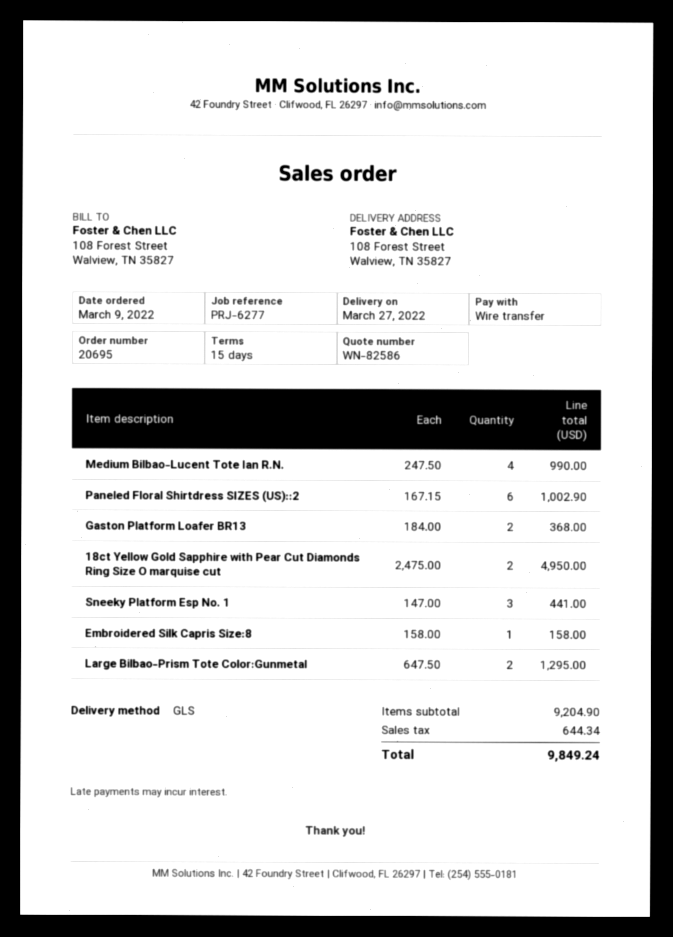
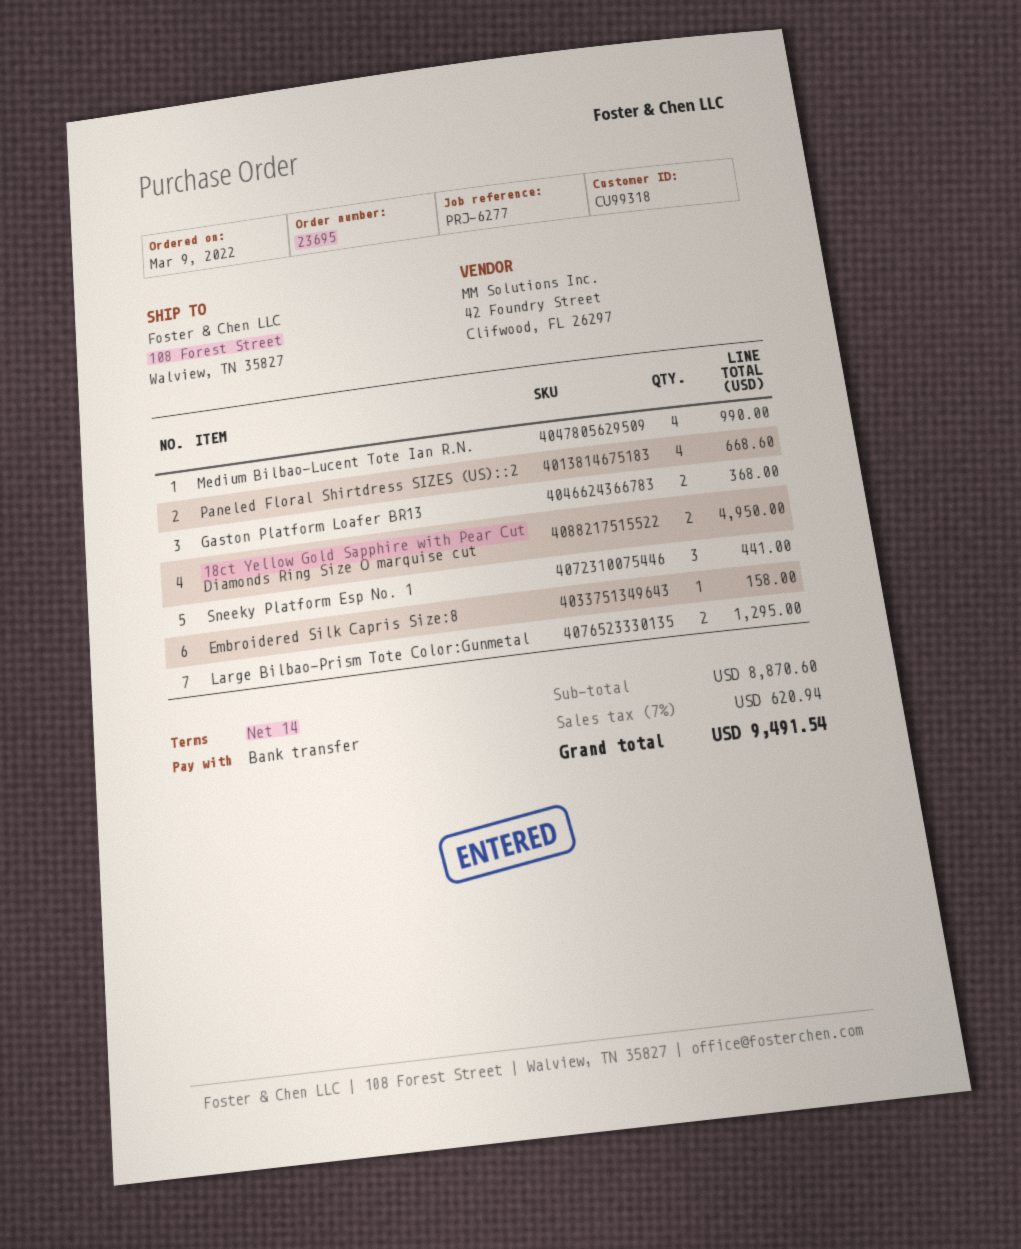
order number: 20695 -> 23695
payment terms: 15 days -> 14 days
Paneled Floral Shirtdress SIZES (US)::2: 6 for 1002.90 -> 4 for 668.60
subtotal: 9204.90 -> 8870.60
tax: 644.34 -> 620.94
total: 9849.24 -> 9491.54

